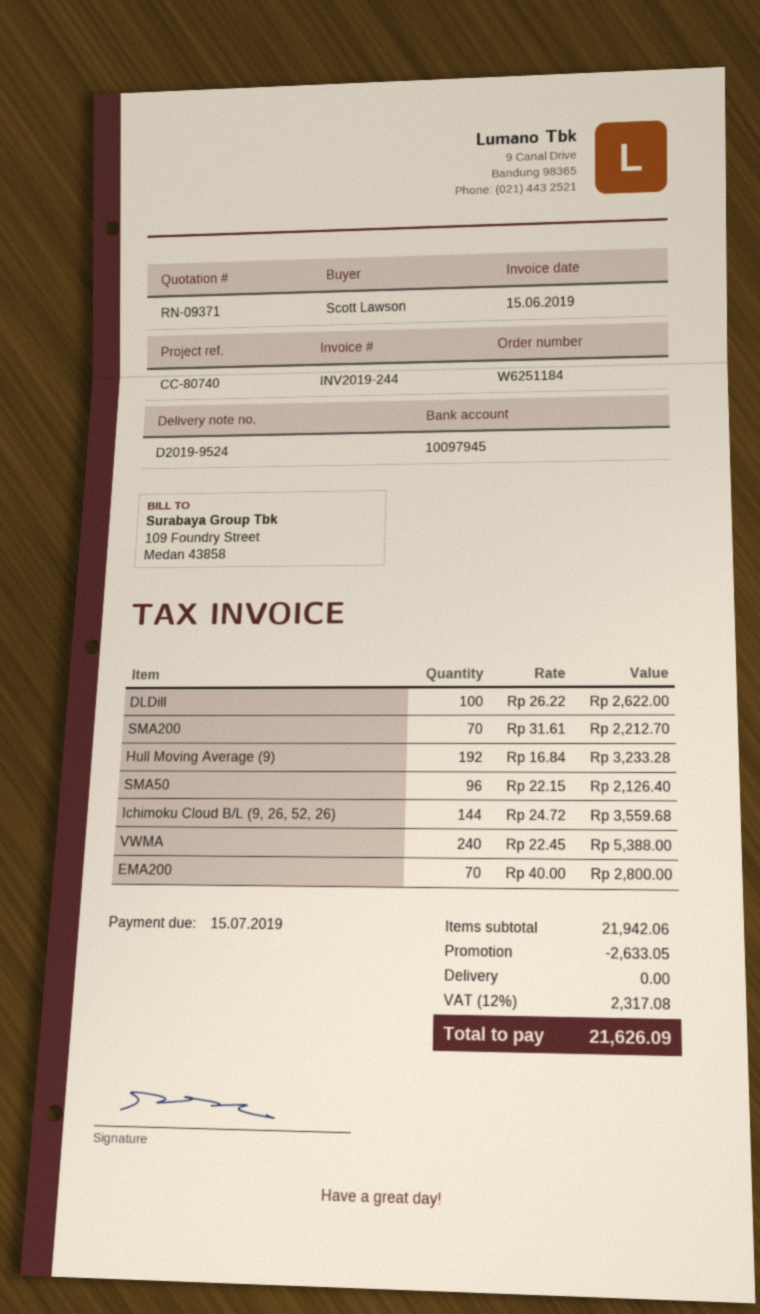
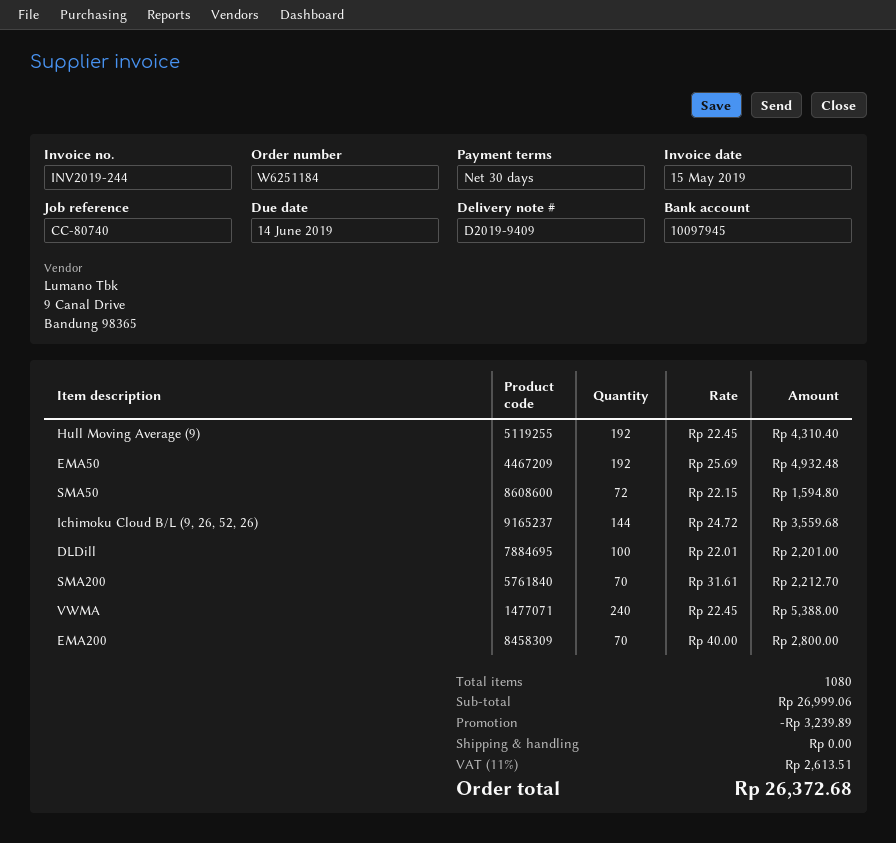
delivery note number: D2019-9524 -> D2019-9409
invoice date: 2019-06-15 -> 2019-05-15
due date: 2019-07-15 -> 2019-06-14
DLDill: 100 x 26.22 = 2622.00 -> 100 x 22.01 = 2201.00
Hull Moving Average (9): 192 x 16.84 = 3233.28 -> 192 x 22.45 = 4310.40
SMA50: 96 x 22.15 = 2126.40 -> 72 x 22.15 = 1594.80
EMA50: none -> 192 x 25.69 = 4932.48
subtotal: 21942.06 -> 26999.06
discount: 2633.05 -> 3239.89
tax: 12% = 2317.08 -> 11% = 2613.51
total: 21626.09 -> 26372.68

